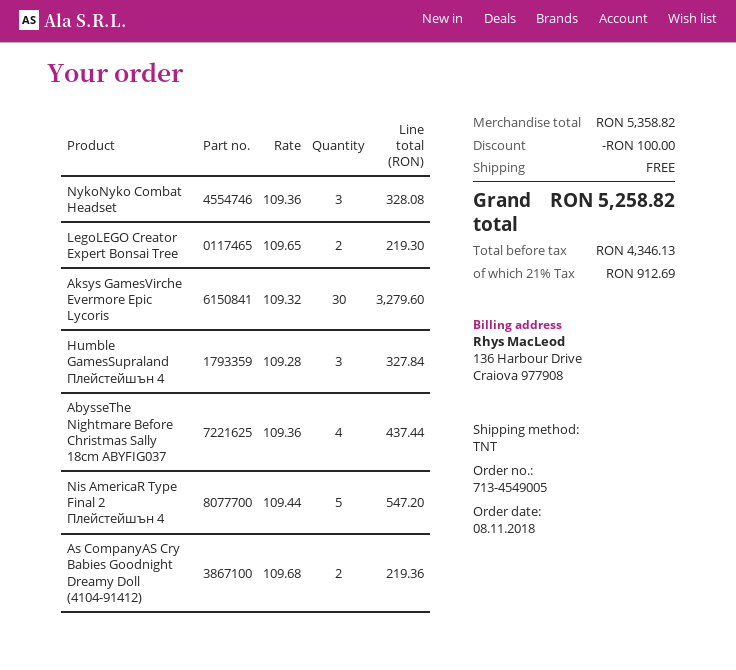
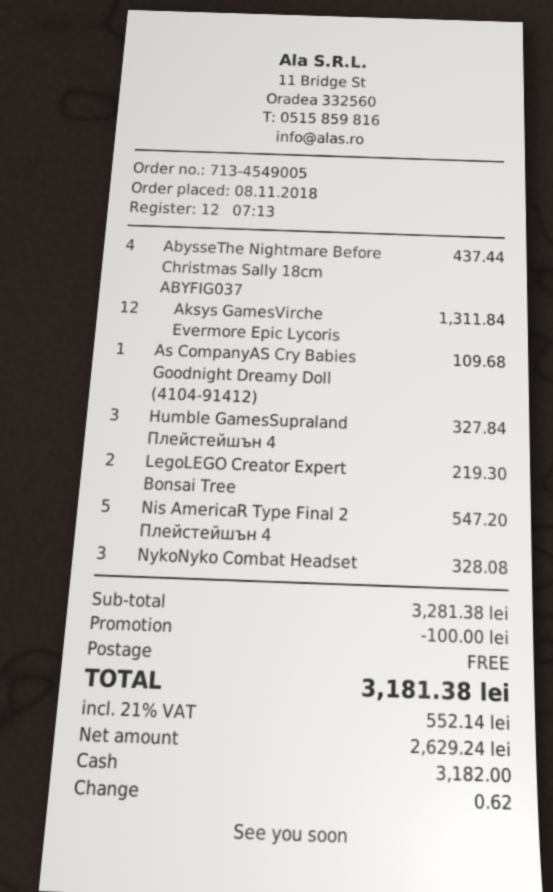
Aksys GamesVirche Evermore Epic Lycoris: 30 for 3279.60 -> 12 for 1311.84
As CompanyAS Cry Babies Goodnight Dreamy Doll (4104-91412): 2 for 219.36 -> 1 for 109.68
subtotal: 5358.82 -> 3281.38
net: 4346.13 -> 2629.24
tax: 21% = 912.69 -> 21% = 552.14
total: 5258.82 -> 3181.38

